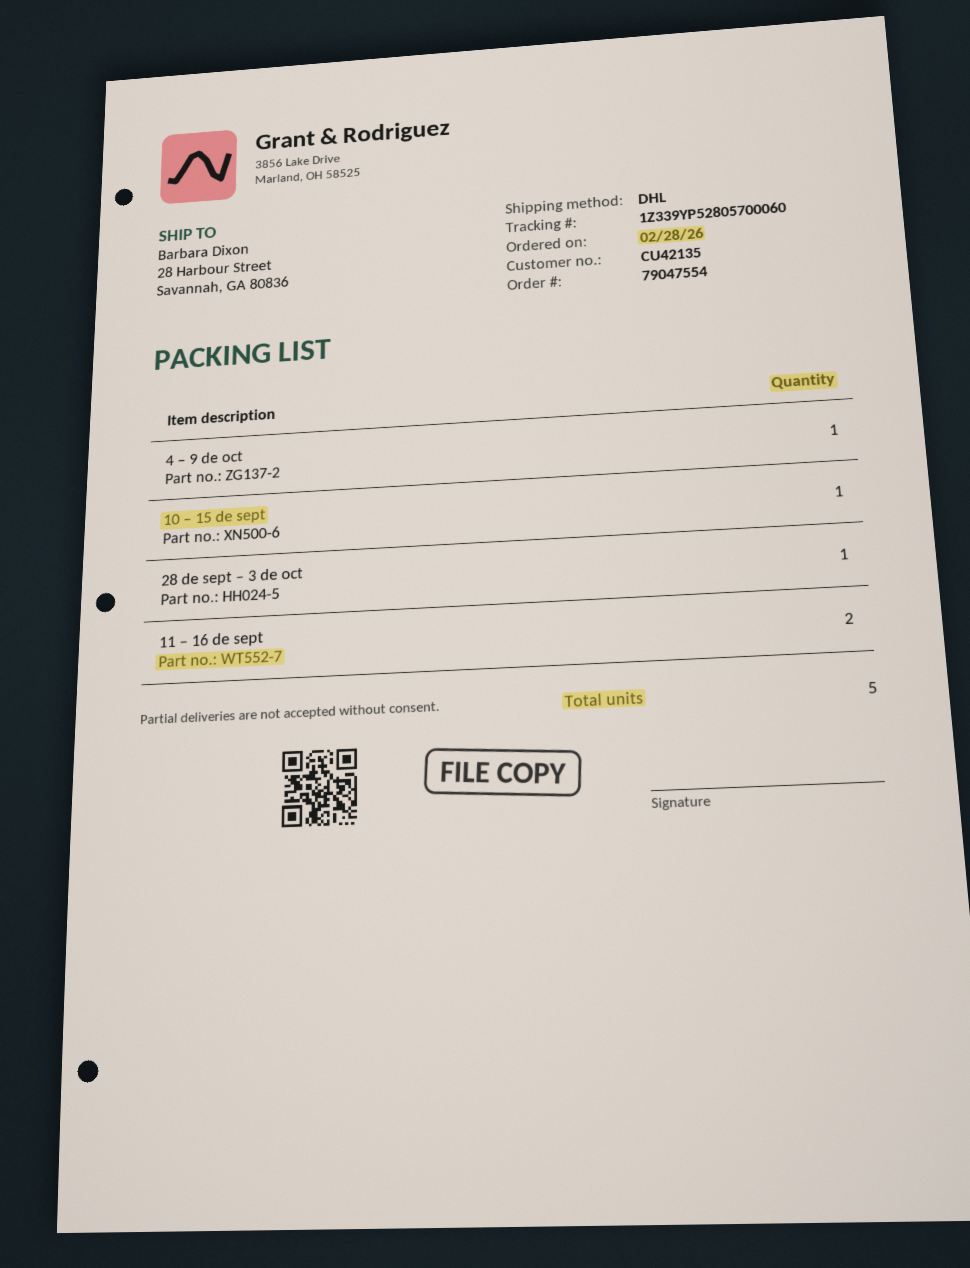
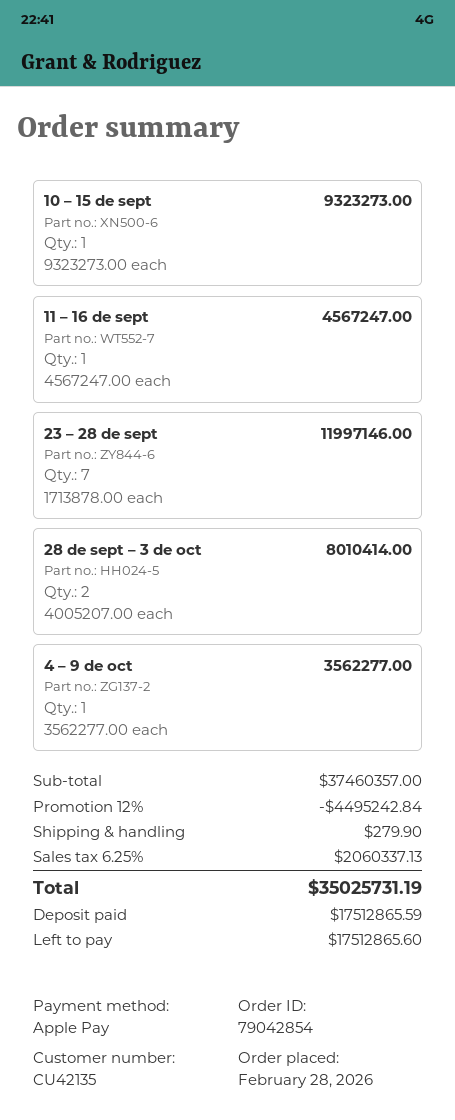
order number: 79047554 -> 79042854
28 de sept – 3 de oct: 1 -> 2
11 – 16 de sept: 2 -> 1
23 – 28 de sept: none -> 7

